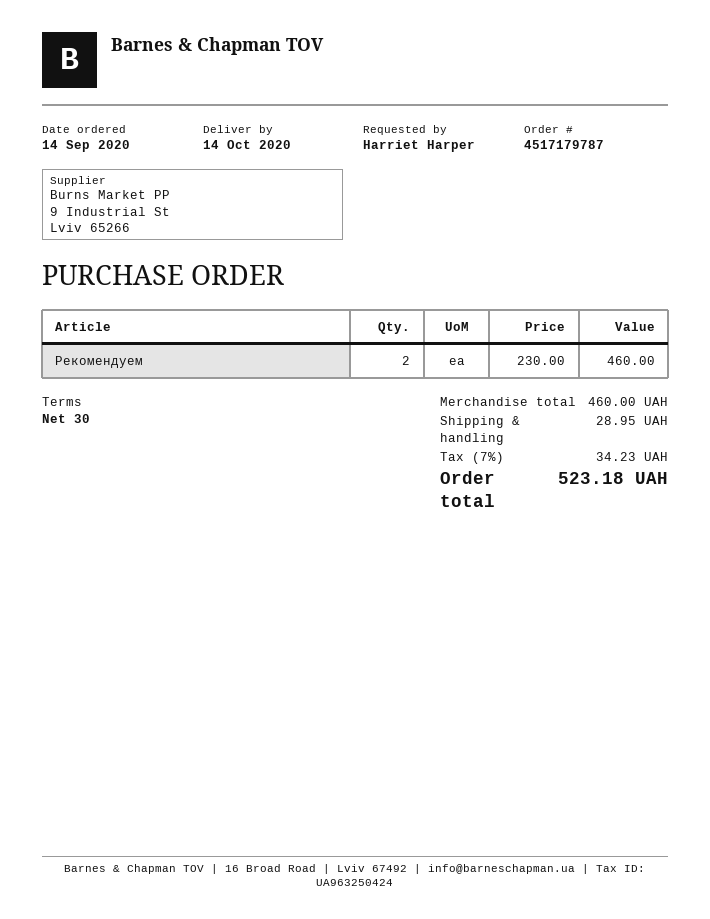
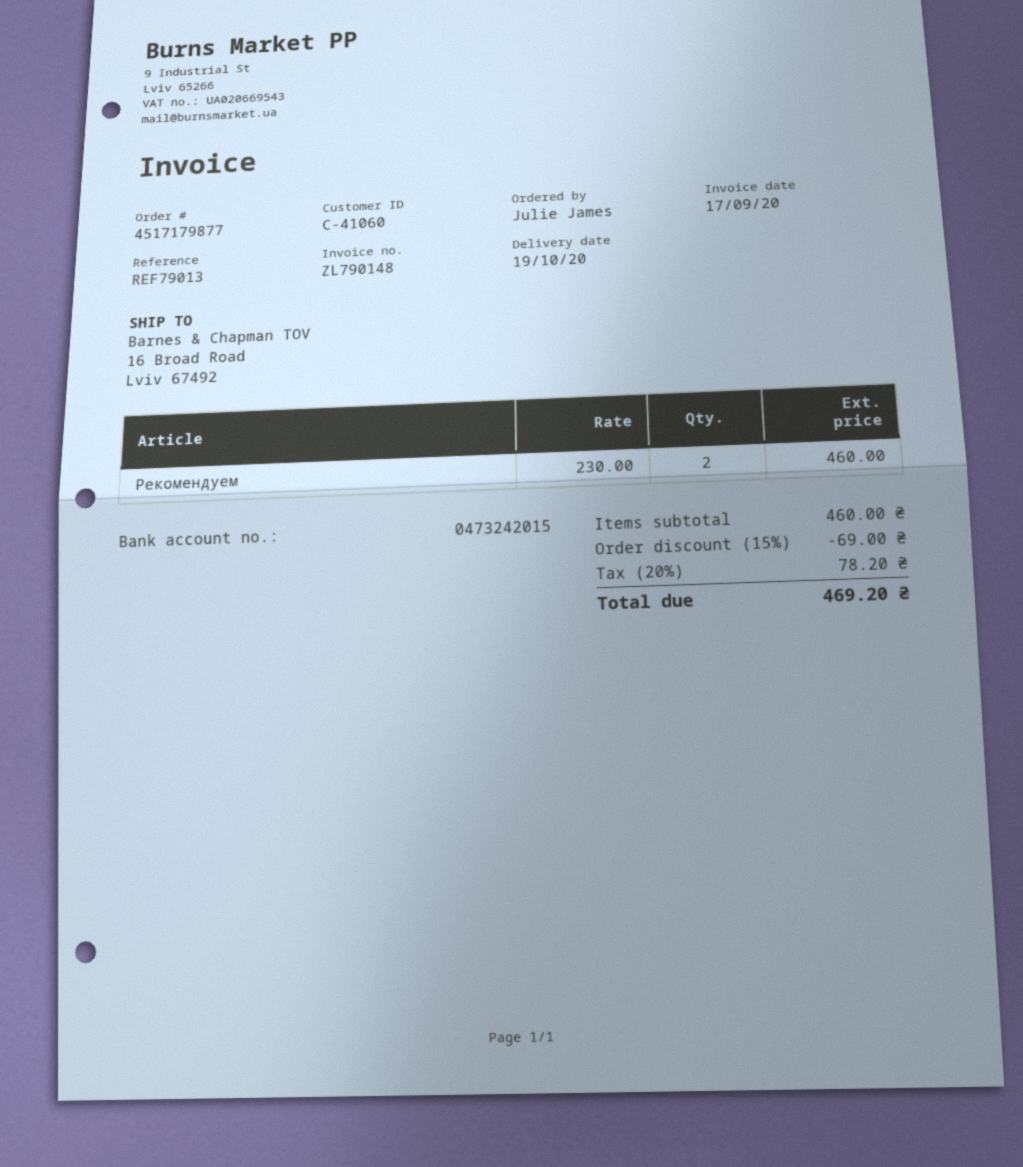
order number: 4517179787 -> 4517179877
delivery date: 2020-10-14 -> 2020-10-19
ordered by: Harriet Harper -> Julie James
discount: none -> 15% = 69.00
shipping: 28.95 -> none
tax: 7% = 34.23 -> 20% = 78.20
total: 523.18 -> 469.20

